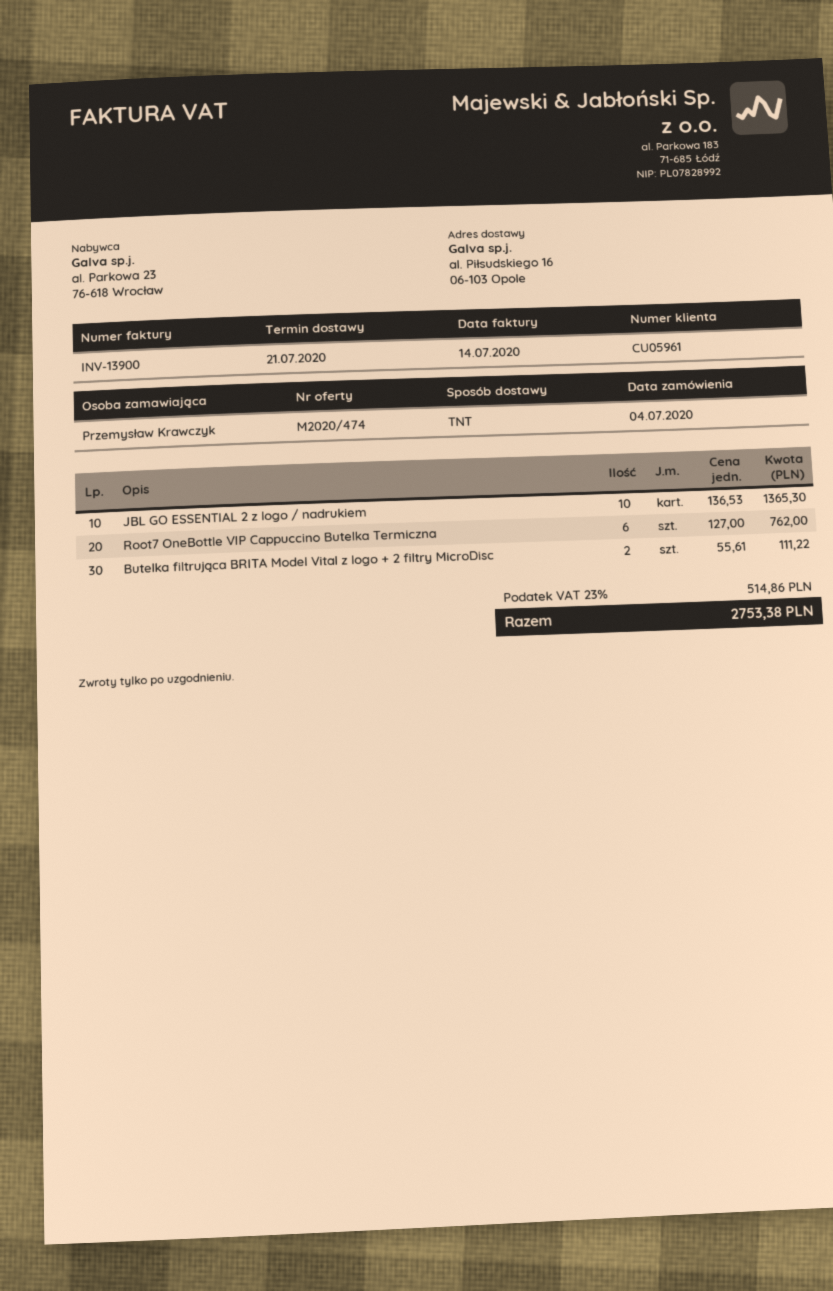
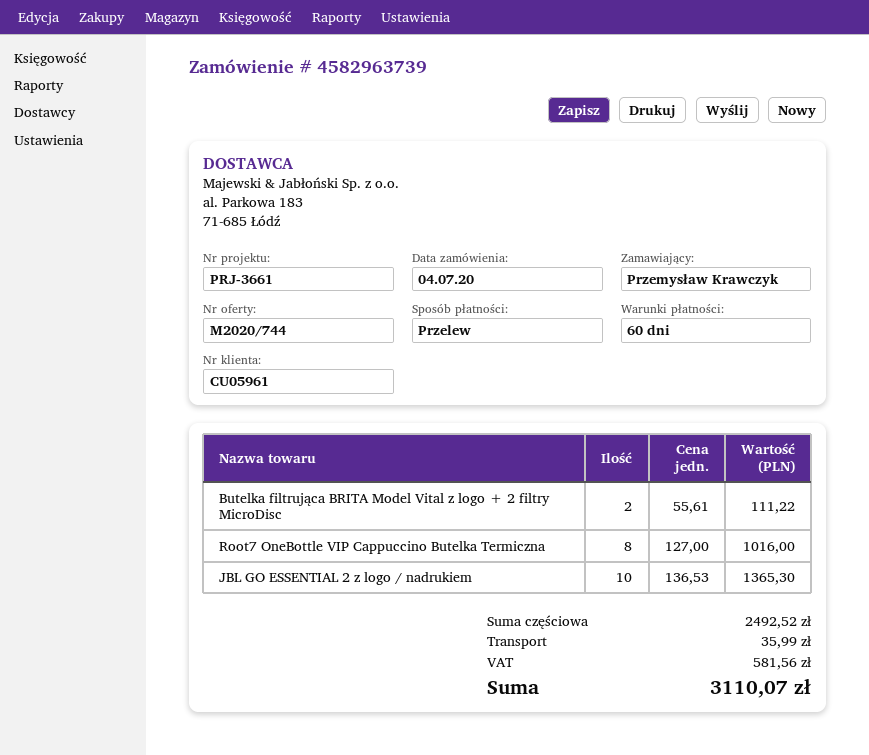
quote number: M2020/474 -> M2020/744
Root7 OneBottle VIP Cappuccino Butelka Termiczna: 6 x 127.00 = 762.00 -> 8 x 127.00 = 1016.00
shipping: none -> 35.99
tax: 514.86 -> 581.56
total: 2753.38 -> 3110.07

